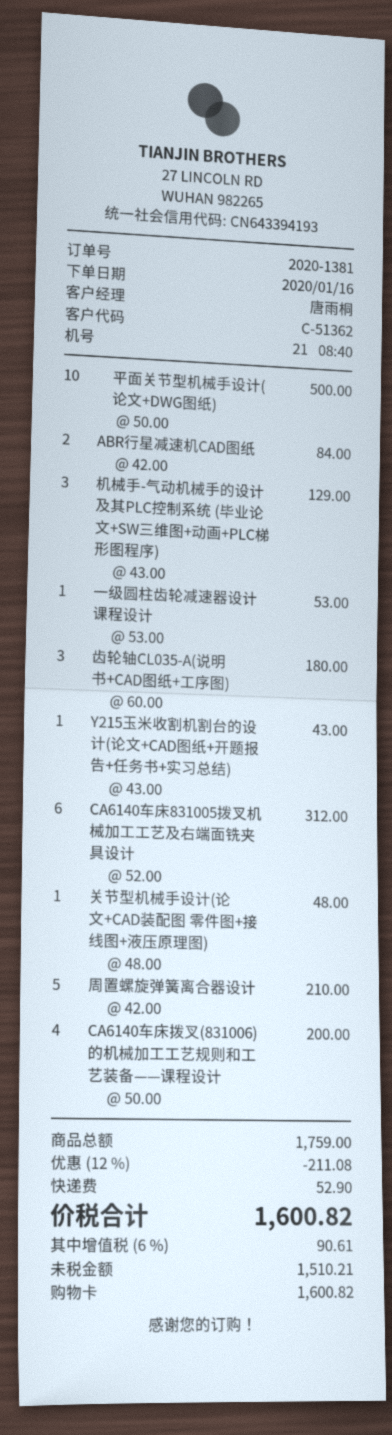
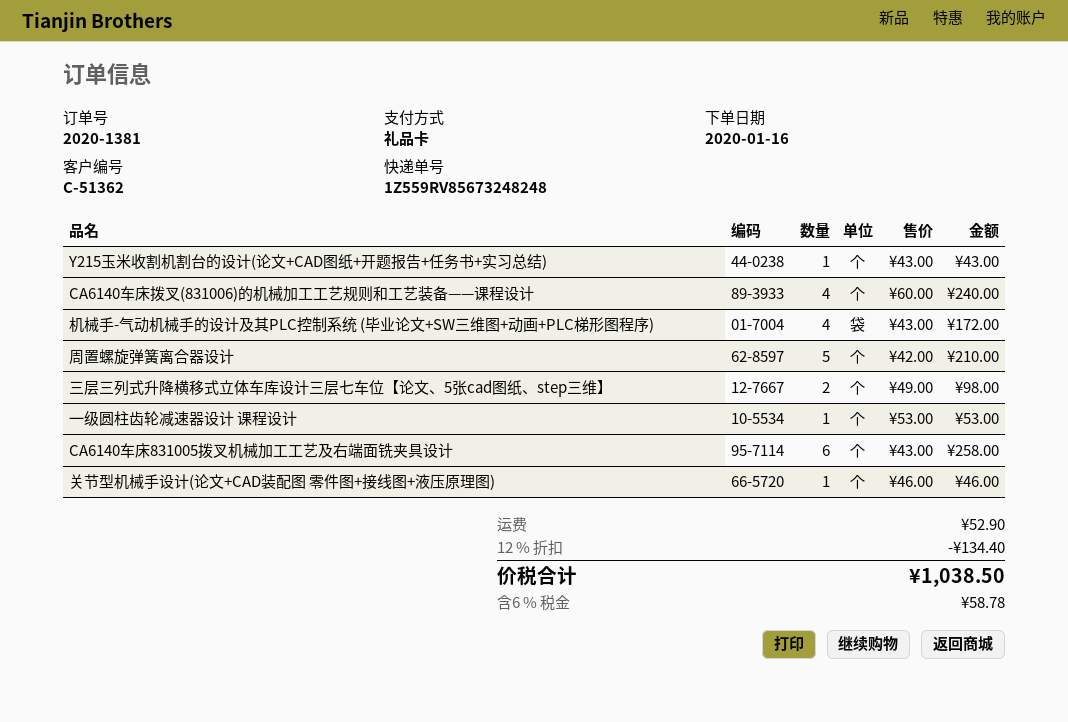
平面关节型机械手设计(论文+DWG图纸): 10 x 50.00 = 500.00 -> none
ABR行星减速机CAD图纸: 2 x 42.00 = 84.00 -> none
机械手-气动机械手的设计及其PLC控制系统 (毕业论文+SW三维图+动画+PLC梯形图程序): 3 x 43.00 = 129.00 -> 4 x 43.00 = 172.00
齿轮轴CL035-A(说明书+CAD图纸+工序图): 3 x 60.00 = 180.00 -> none
CA6140车床831005拨叉机械加工工艺及右端面铣夹具设计: 6 x 52.00 = 312.00 -> 6 x 43.00 = 258.00
关节型机械手设计(论文+CAD装配图 零件图+接线图+液压原理图): 1 x 48.00 = 48.00 -> 1 x 46.00 = 46.00
CA6140车床拨叉(831006)的机械加工工艺规则和工艺装备——课程设计: 4 x 50.00 = 200.00 -> 4 x 60.00 = 240.00
三层三列式升降横移式立体车库设计三层七车位【论文、5张cad图纸、step三维】: none -> 2 x 49.00 = 98.00
discount: 12% = 211.08 -> 12% = 134.40
tax: 6% = 90.61 -> 6% = 58.78
total: 1600.82 -> 1038.50

